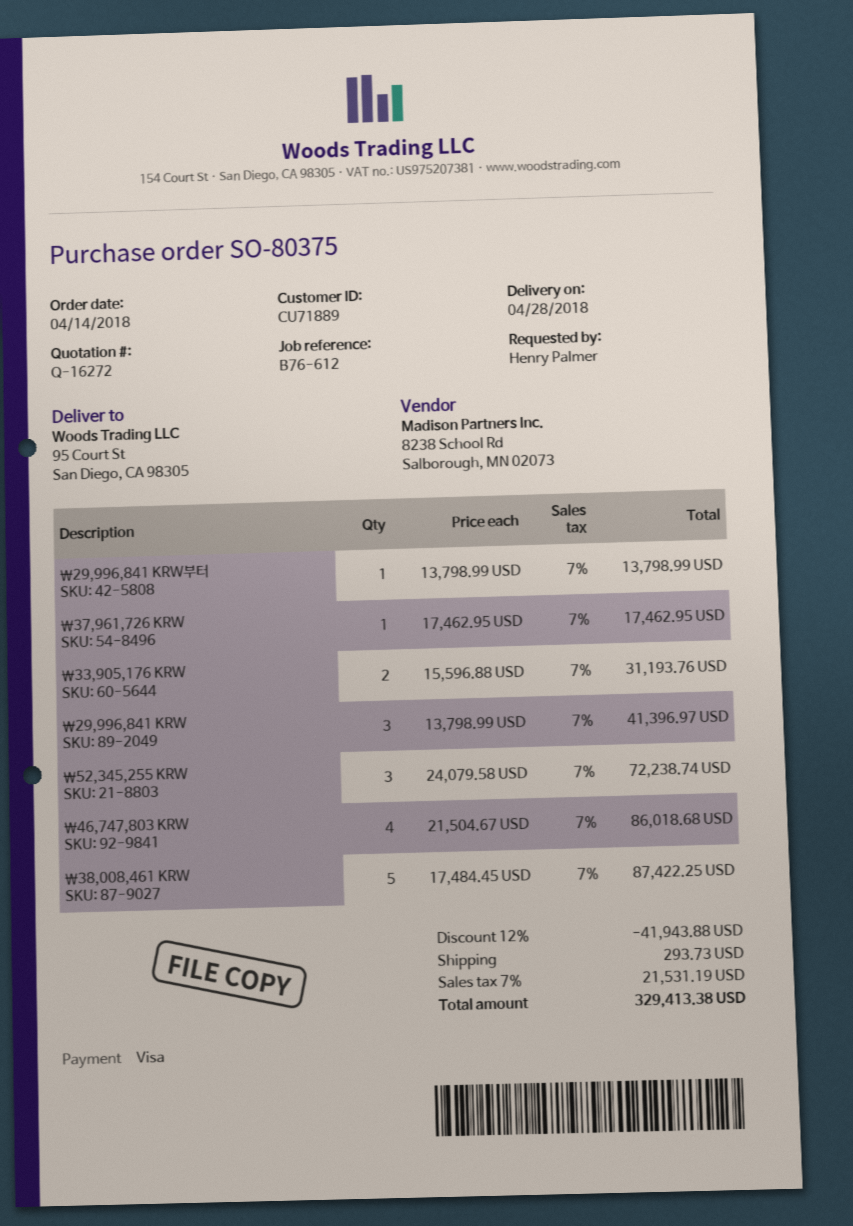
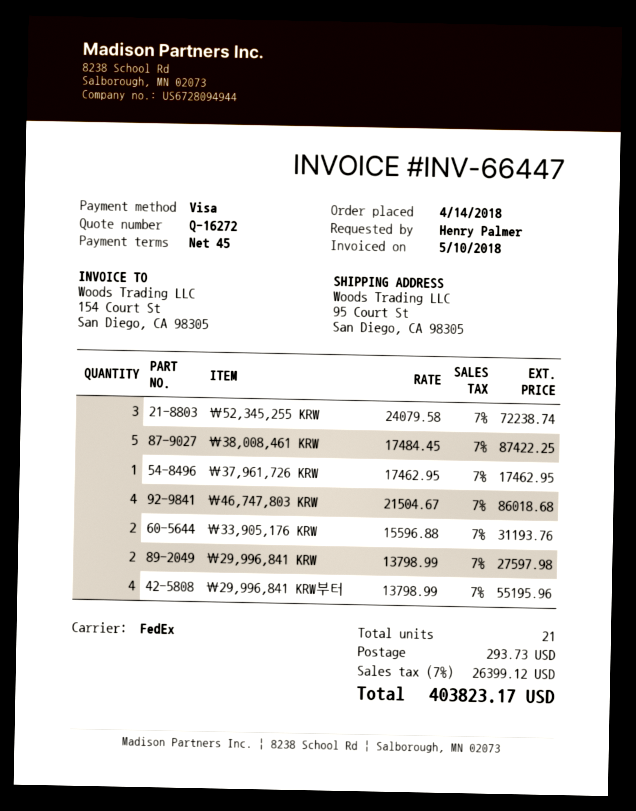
₩29,996,841 KRW부터: 1 x 13798.99 = 13798.99 -> 4 x 13798.99 = 55195.96
₩29,996,841 KRW: 3 x 13798.99 = 41396.97 -> 2 x 13798.99 = 27597.98
discount: 12% = 41943.88 -> none
tax: 7% = 21531.19 -> 7% = 26399.12
total: 329413.38 -> 403823.17

